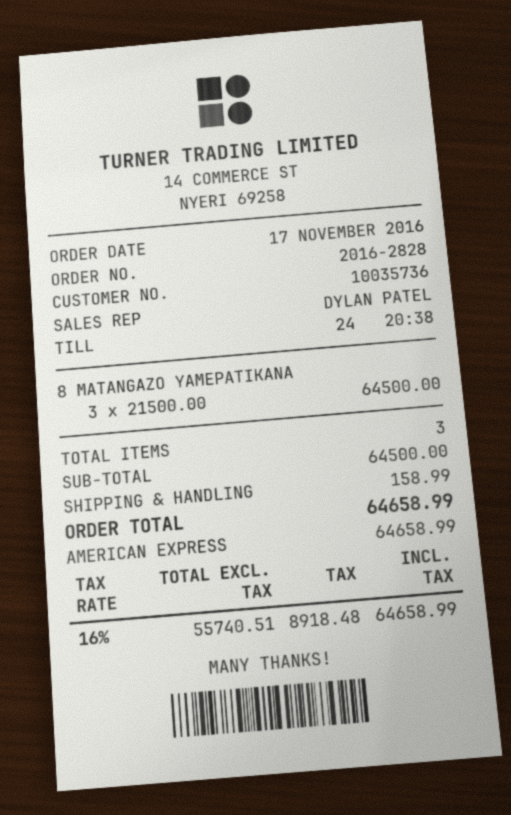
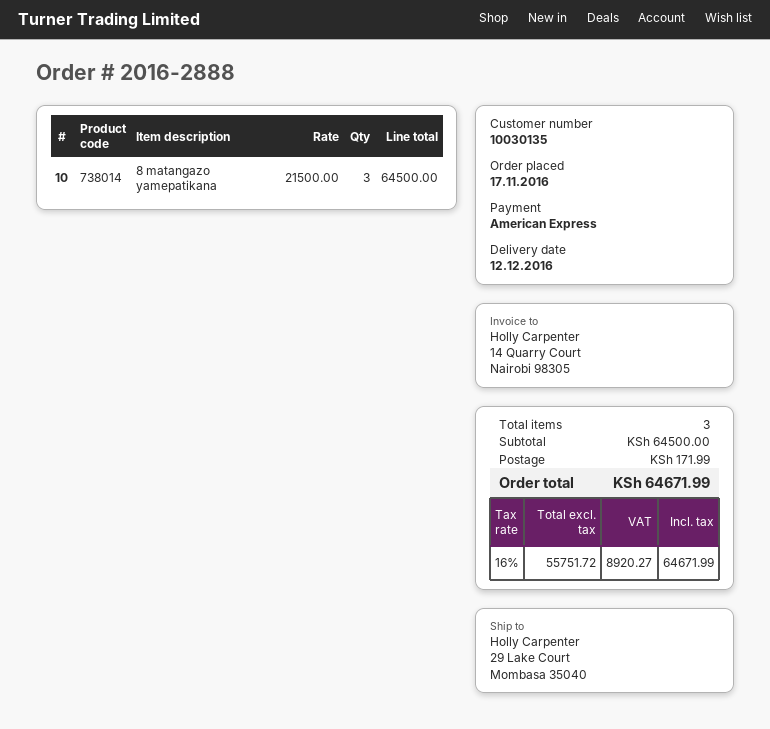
order number: 2016-2828 -> 2016-2888
customer number: 10035736 -> 10030135
shipping: 158.99 -> 171.99
net: 55740.51 -> 55751.72
tax: 16% = 8918.48 -> 16% = 8920.27
total: 64658.99 -> 64671.99

